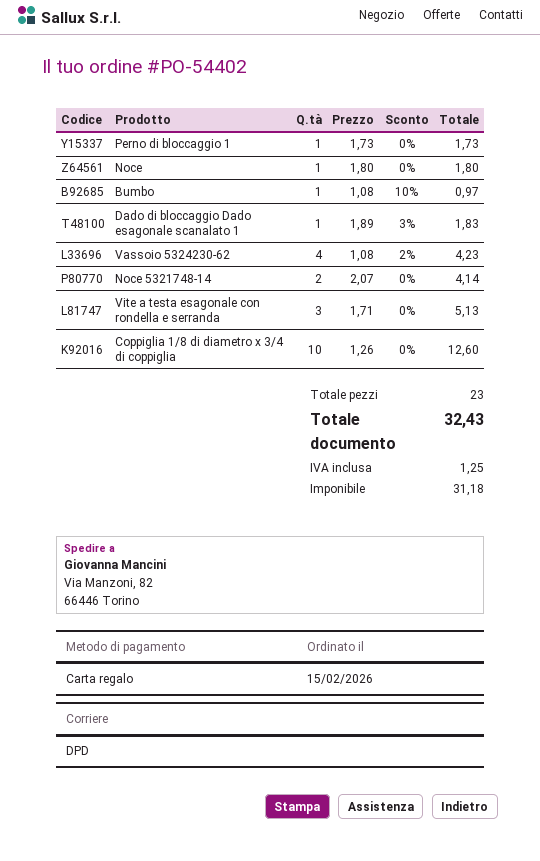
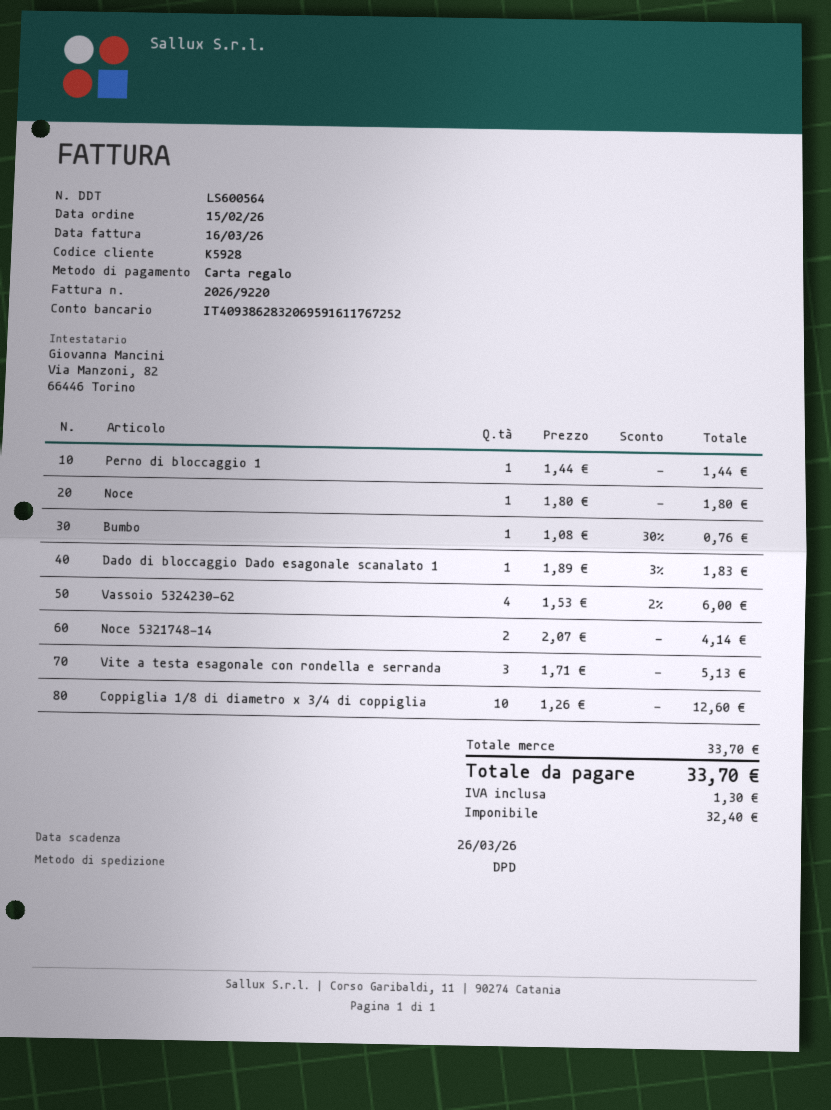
Perno di bloccaggio 1: 1 x 1.73 = 1.73 -> 1 x 1.44 = 1.44
Bumbo: 1 x 1.08 - 10% = 0.97 -> 1 x 1.08 - 30% = 0.76
Vassoio 5324230-62: 4 x 1.08 - 2% = 4.23 -> 4 x 1.53 - 2% = 6.00
net: 31.18 -> 32.40
tax: 1.25 -> 1.30
total: 32.43 -> 33.70

